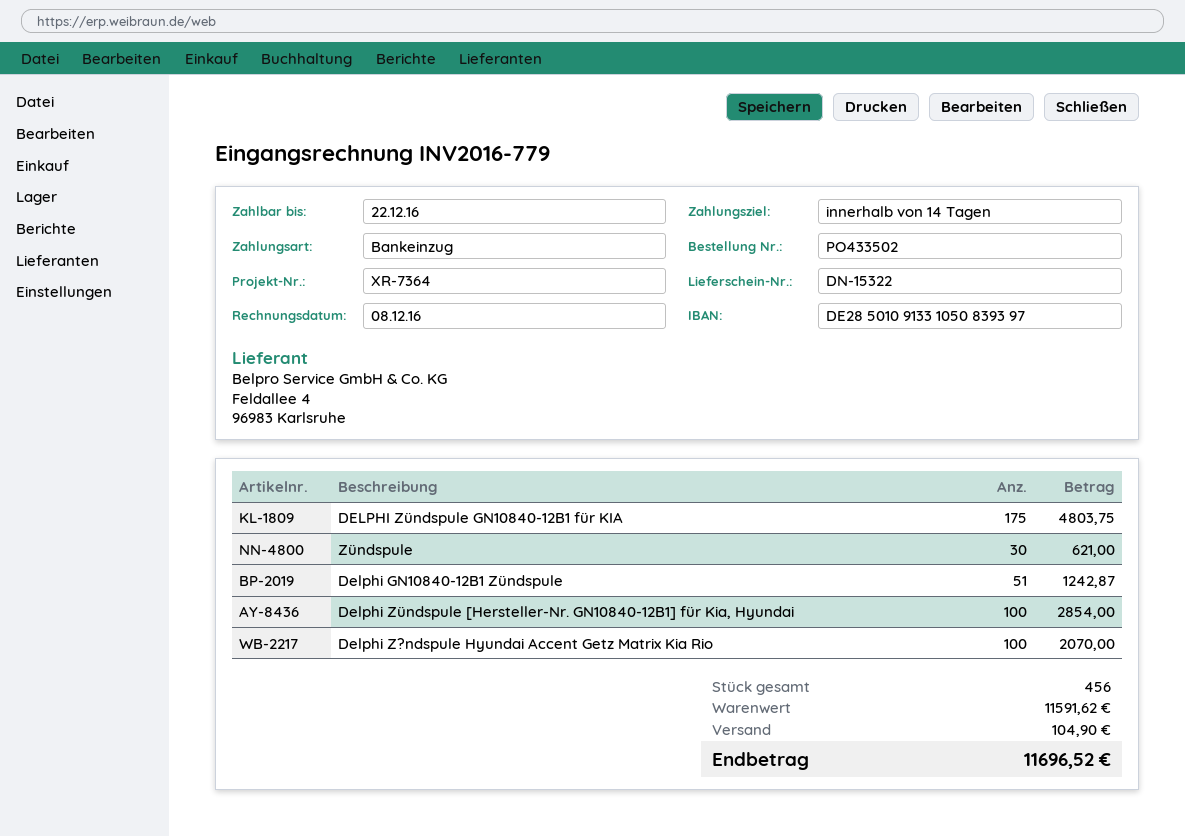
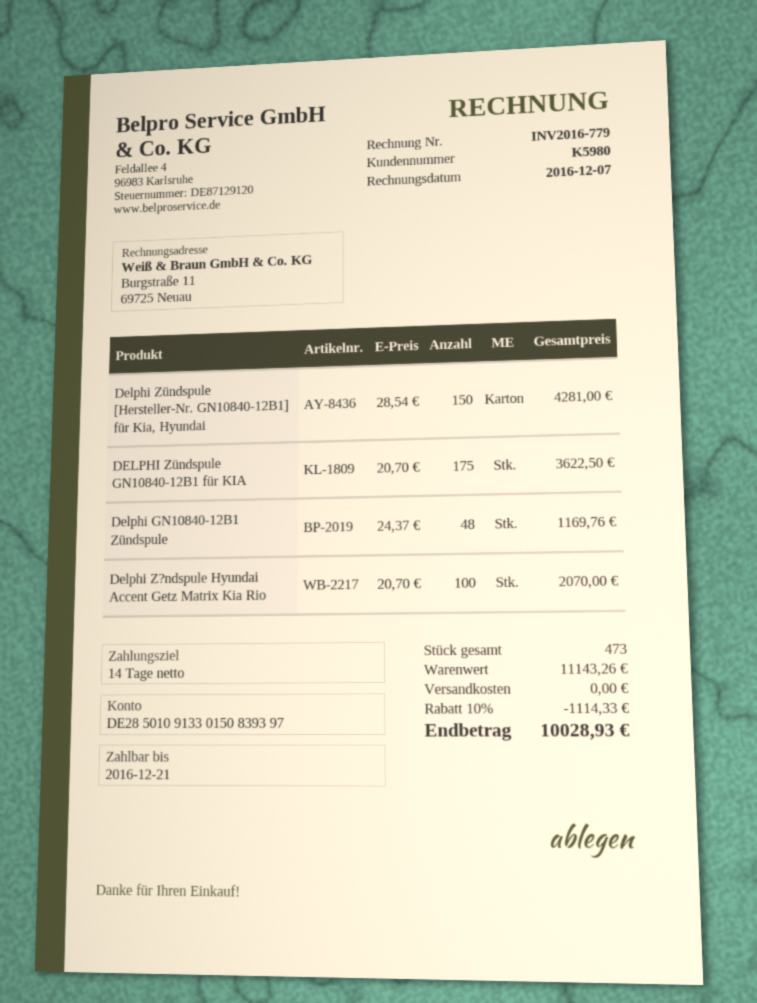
invoice date: 2016-12-08 -> 2016-12-07
due date: 2016-12-22 -> 2016-12-21
bank account: DE28501091331050839397 -> DE28501091330150839397
DELPHI Zündspule GN10840-12B1 für KIA: 175 for 4803.75 -> 175 for 3622.50
Zündspule: 30 for 621.00 -> none
Delphi GN10840-12B1 Zündspule: 51 for 1242.87 -> 48 for 1169.76
Delphi Zündspule [Hersteller-Nr. GN10840-12B1] für Kia, Hyundai: 100 for 2854.00 -> 150 for 4281.00
total quantity: 456 -> 473
subtotal: 11591.62 -> 11143.26
discount: none -> 10% = 1114.33
shipping: 104.90 -> 0.00
total: 11696.52 -> 10028.93

